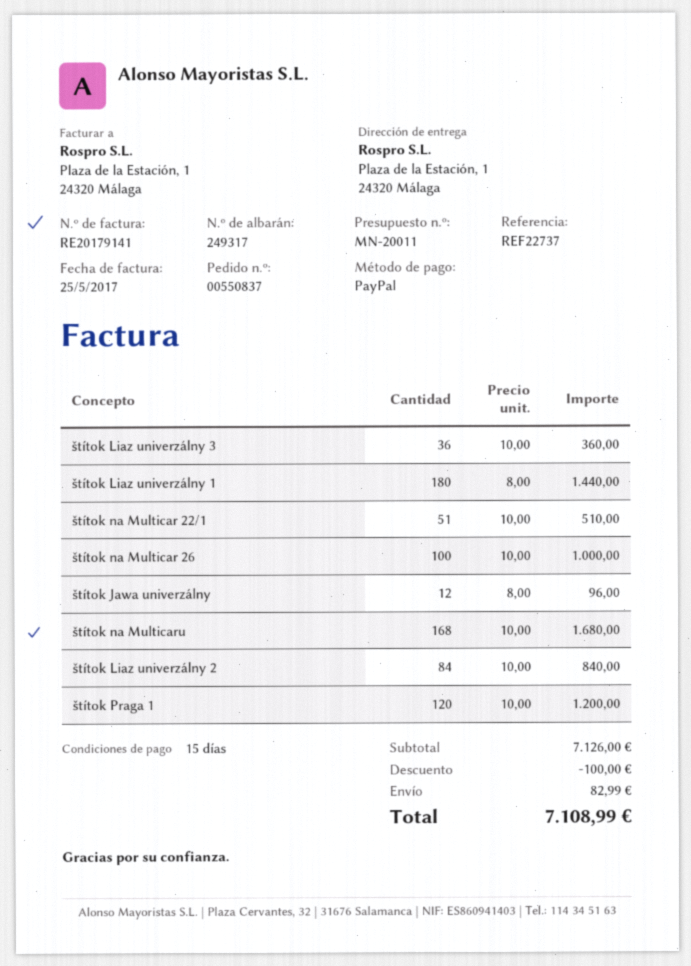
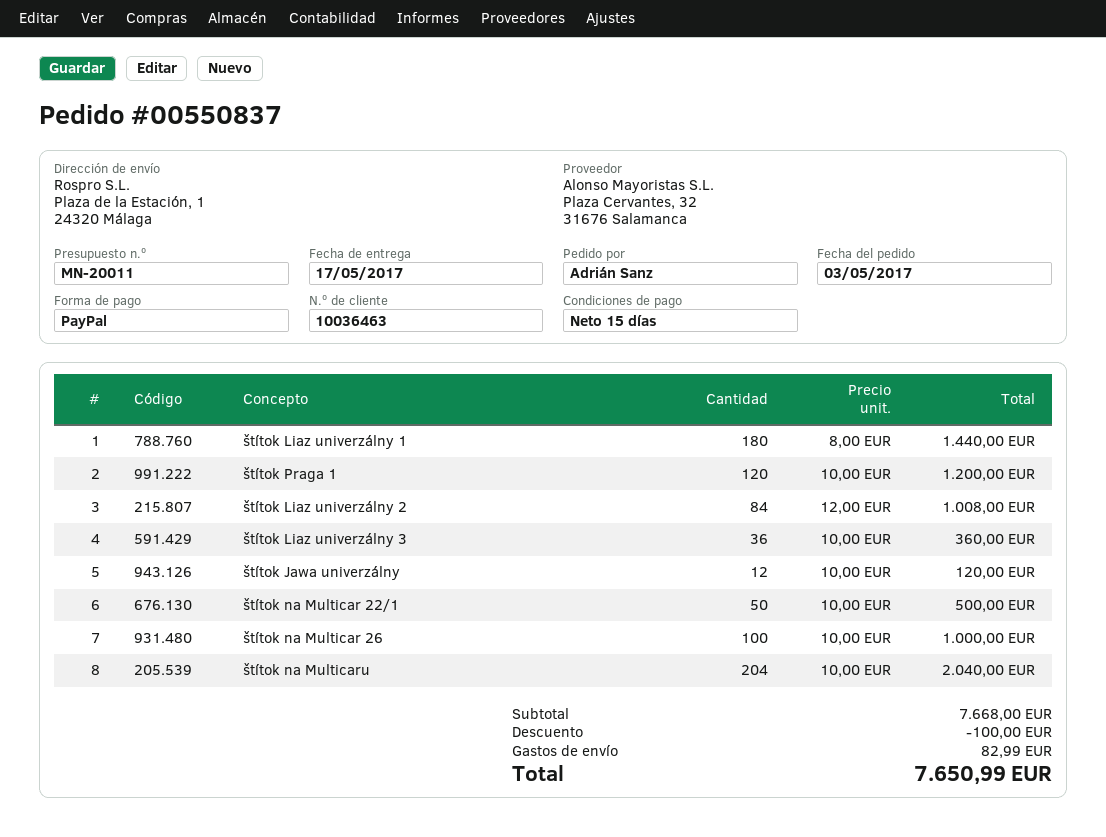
štítok na Multicar 22/1: 51 x 10.00 = 510.00 -> 50 x 10.00 = 500.00
štítok Jawa univerzálny: 12 x 8.00 = 96.00 -> 12 x 10.00 = 120.00
štítok na Multicaru: 168 x 10.00 = 1680.00 -> 204 x 10.00 = 2040.00
štítok Liaz univerzálny 2: 84 x 10.00 = 840.00 -> 84 x 12.00 = 1008.00
subtotal: 7126.00 -> 7668.00
total: 7108.99 -> 7650.99

